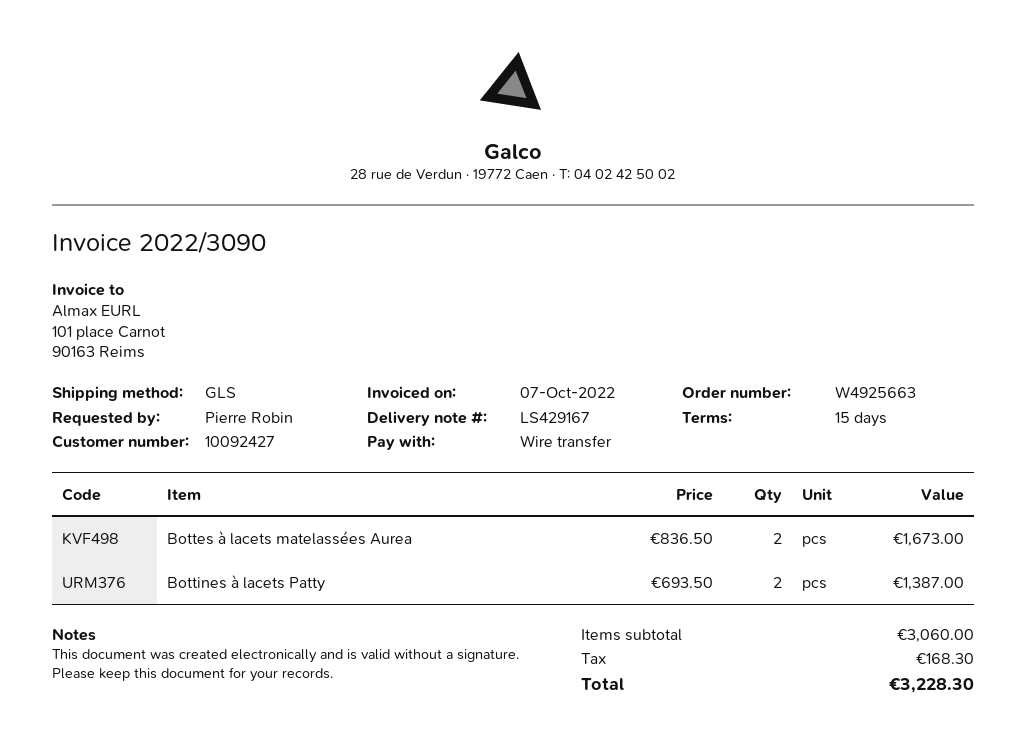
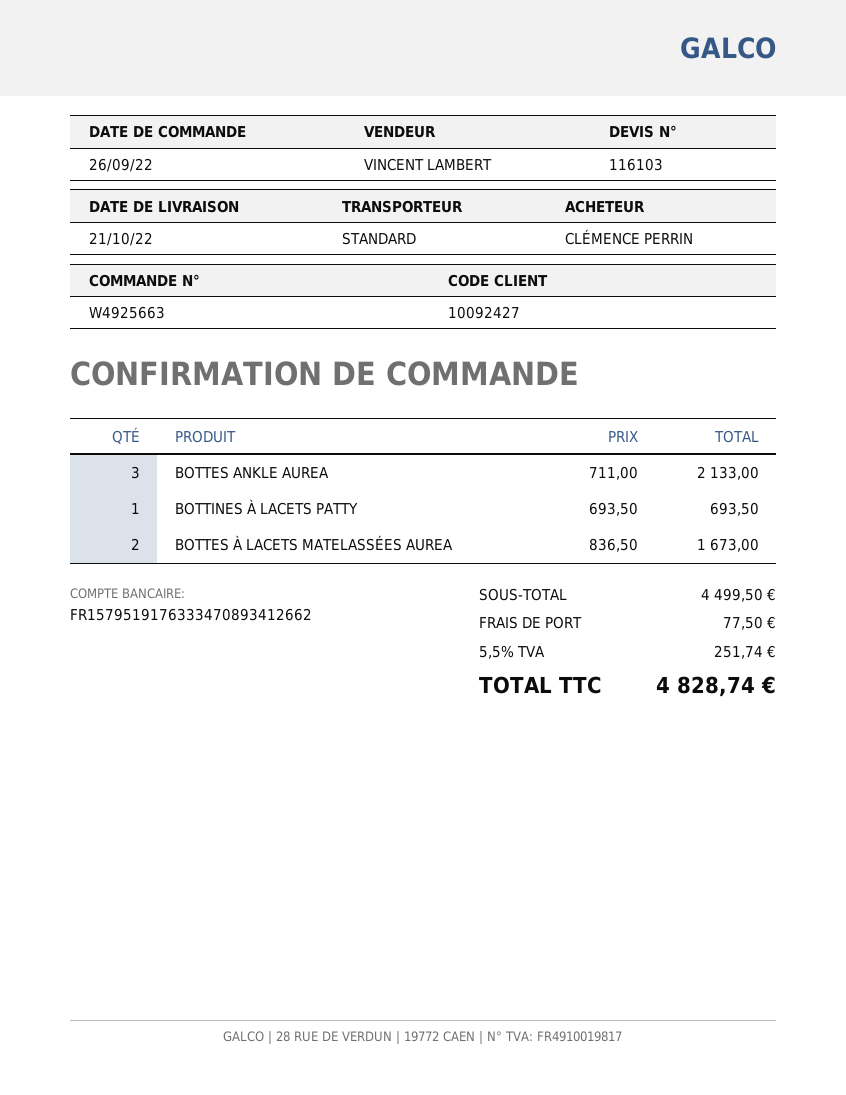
ordered by: Pierre Robin -> CLÉMENCE PERRIN
shipping method: GLS -> standard
Bottines à lacets Patty: 2 x 693.50 = 1387.00 -> 1 x 693.50 = 693.50
BOTTES ANKLE AUREA: none -> 3 x 711.00 = 2133.00
subtotal: 3060.00 -> 4499.50
shipping: none -> 77.50
tax: 168.30 -> 251.74
total: 3228.30 -> 4828.74

